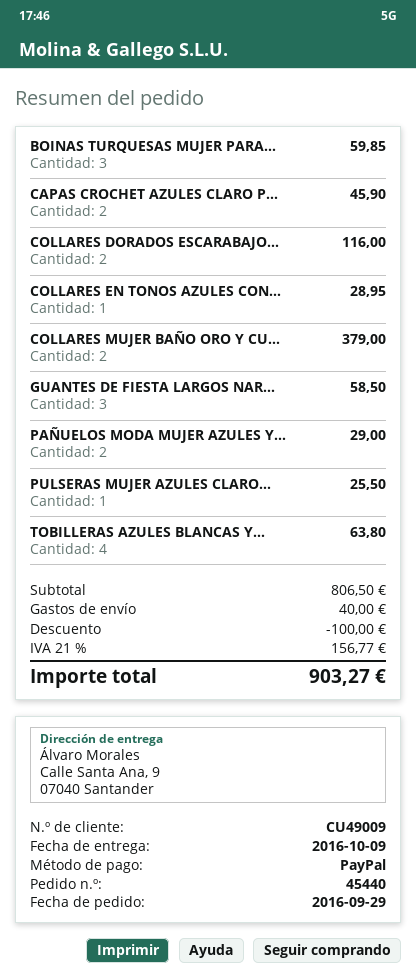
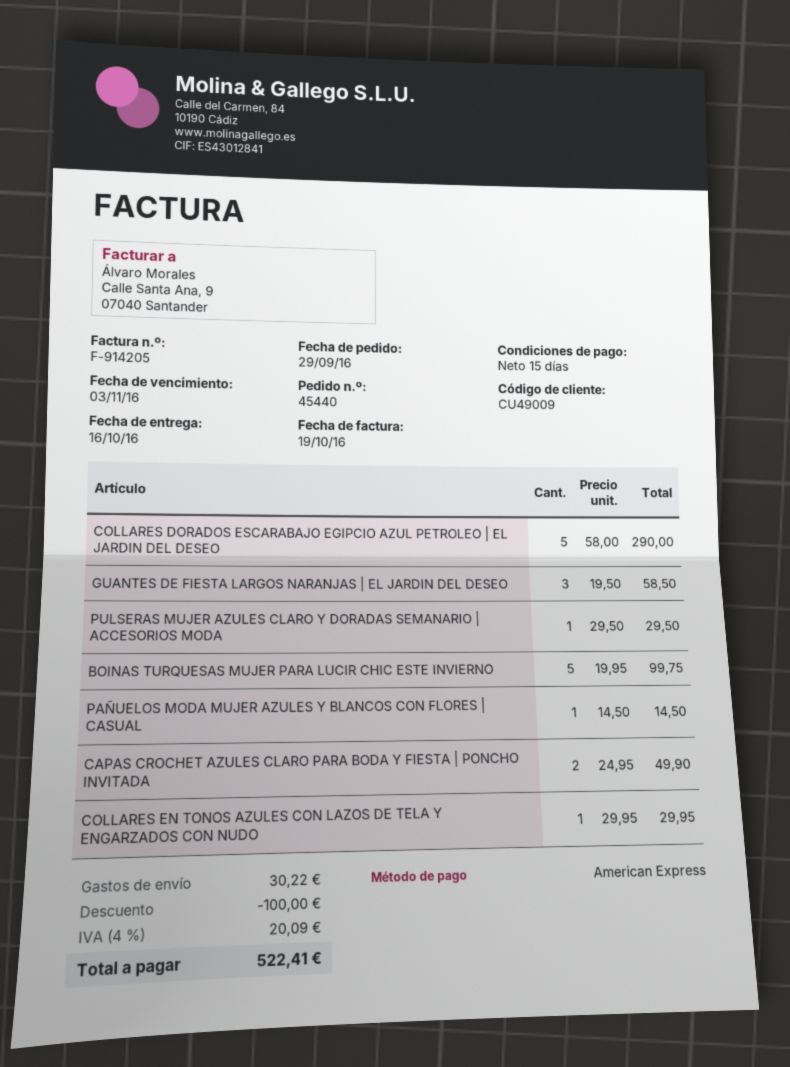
delivery date: 2016-10-09 -> 2016-10-16
payment method: PayPal -> American Express
BOINAS TURQUESAS MUJER PARA...: 3 for 59.85 -> 5 for 99.75
CAPAS CROCHET AZULES CLARO P...: 2 for 45.90 -> 2 for 49.90
COLLARES DORADOS ESCARABAJO...: 2 for 116.00 -> 5 for 290.00
COLLARES EN TONOS AZULES CON...: 1 for 28.95 -> 1 for 29.95
COLLARES MUJER BAÑO ORO Y CU...: 2 for 379.00 -> none
PAÑUELOS MODA MUJER AZULES Y...: 2 for 29.00 -> 1 for 14.50
PULSERAS MUJER AZULES CLARO...: 1 for 25.50 -> 1 for 29.50
TOBILLERAS AZULES BLANCAS Y...: 4 for 63.80 -> none
shipping: 40.00 -> 30.22
tax: 21% = 156.77 -> 4% = 20.09
total: 903.27 -> 522.41

